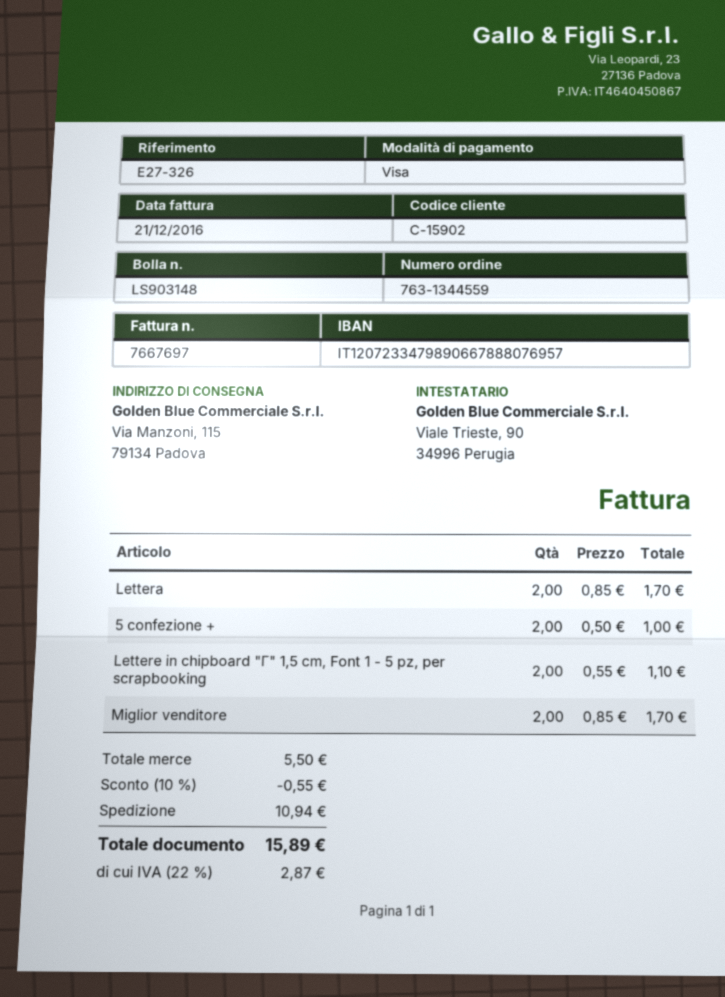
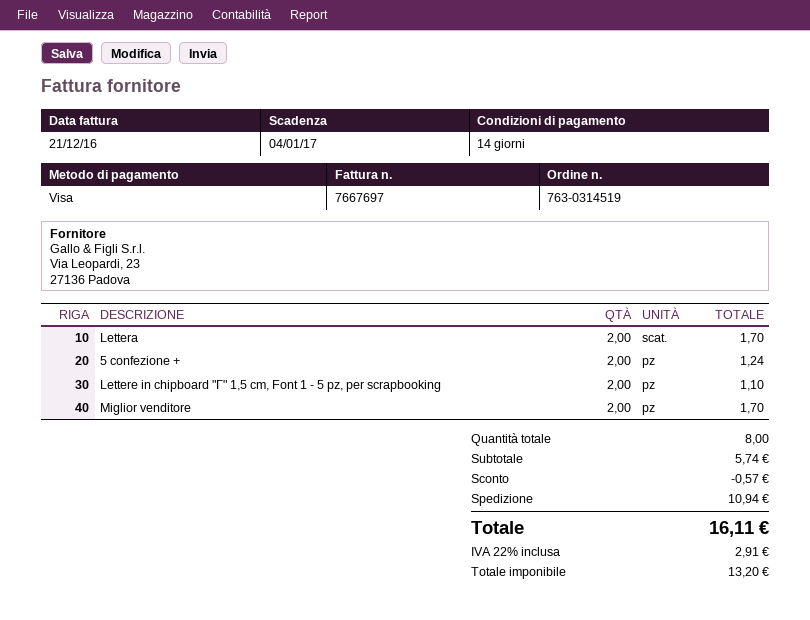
order number: 763-1344559 -> 763-0314519
5 confezione +: 2 for 1.00 -> 2 for 1.24
subtotal: 5.50 -> 5.74
discount: 0.55 -> 0.57
tax: 22% = 2.87 -> 22% = 2.91
total: 15.89 -> 16.11

